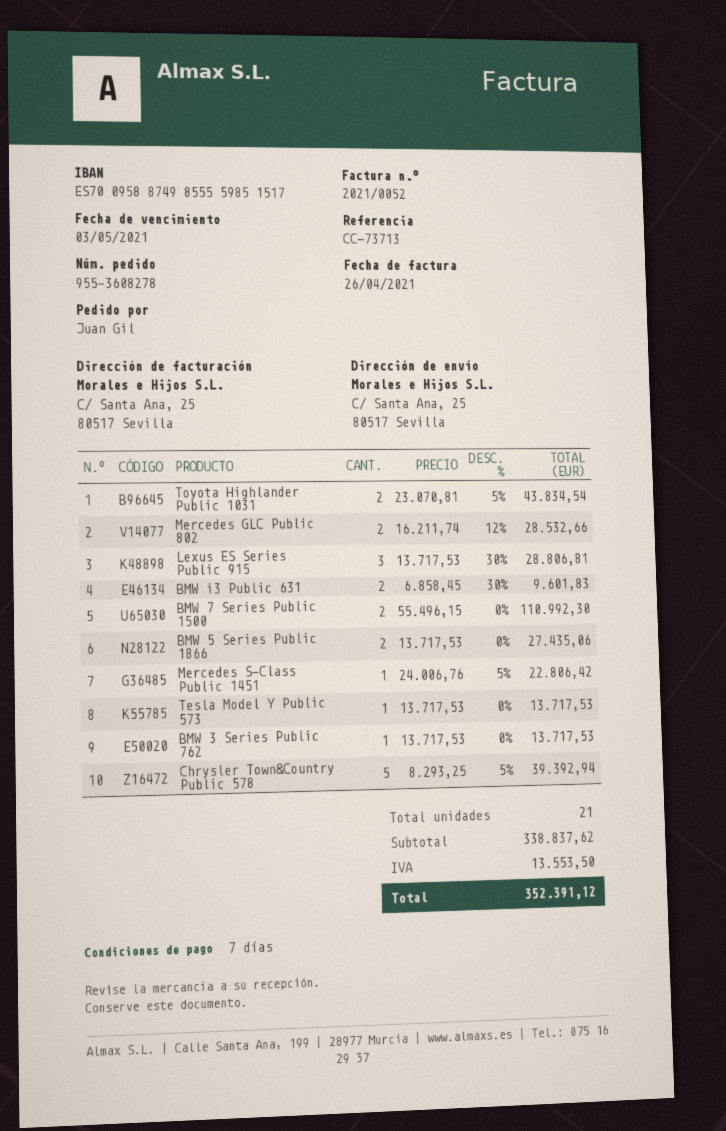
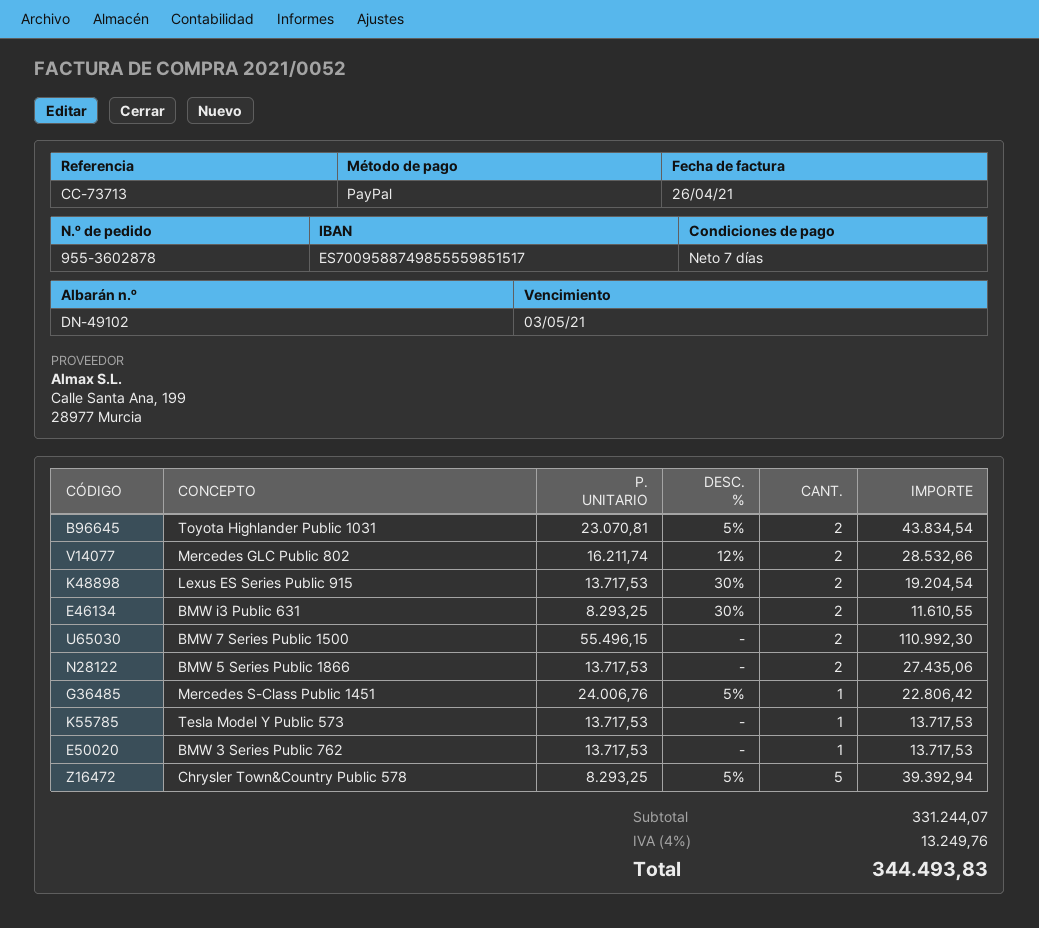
order number: 955-3608278 -> 955-3602878
Lexus ES Series Public 915: 3 x 13717.53 - 30% = 28806.81 -> 2 x 13717.53 - 30% = 19204.54
BMW i3 Public 631: 2 x 6858.45 - 30% = 9601.83 -> 2 x 8293.25 - 30% = 11610.55
subtotal: 338837.62 -> 331244.07
tax: 13553.50 -> 13249.76
total: 352391.12 -> 344493.83

